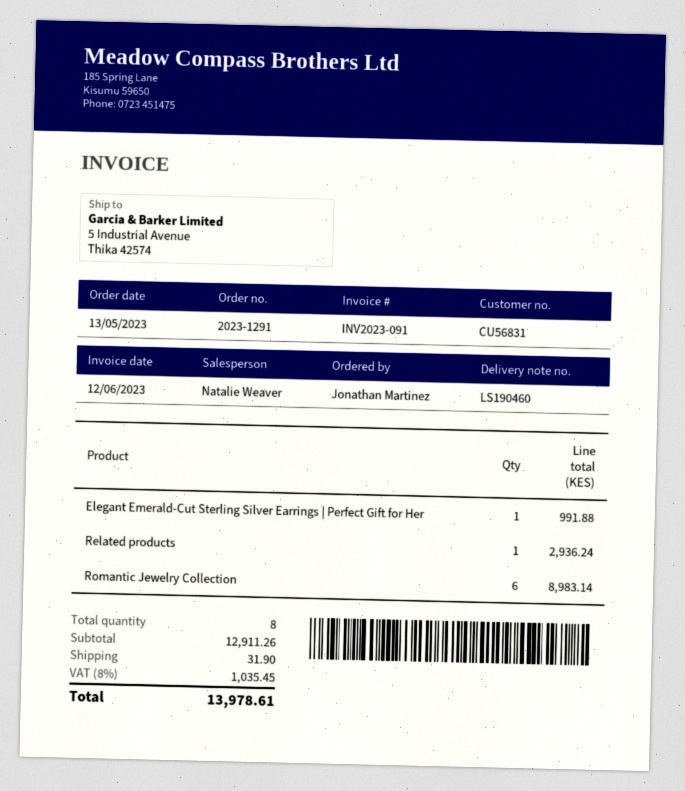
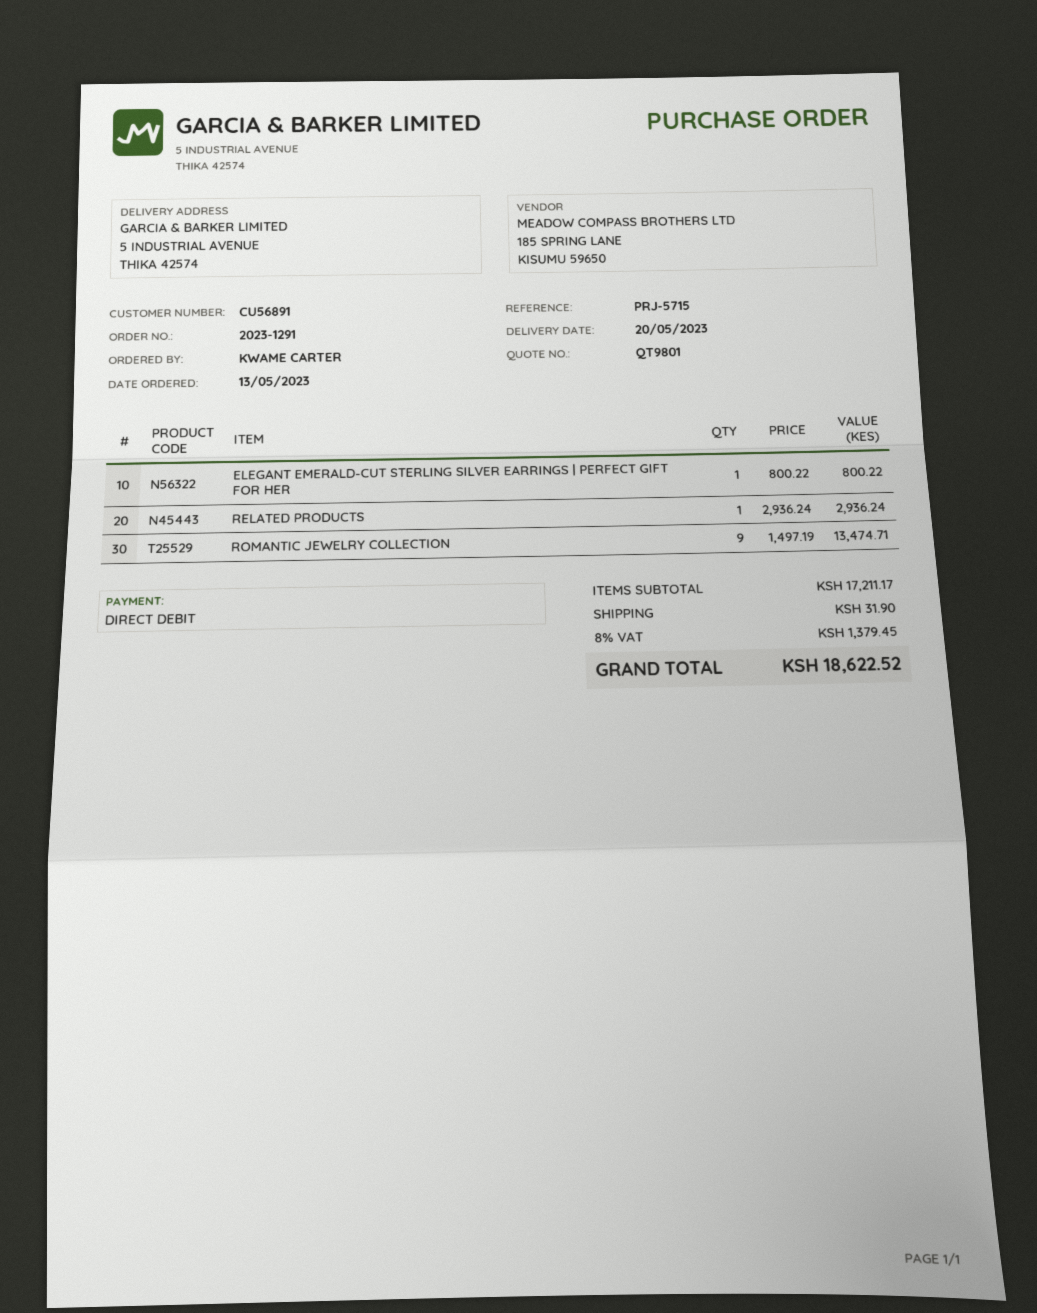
customer number: CU56831 -> CU56891
ordered by: Jonathan Martinez -> KWAME CARTER
Elegant Emerald-Cut Sterling Silver Earrings | Perfect Gift for Her: 1 for 991.88 -> 1 for 800.22
Romantic Jewelry Collection: 6 for 8983.14 -> 9 for 13474.71
subtotal: 12911.26 -> 17211.17
tax: 8% = 1035.45 -> 8% = 1379.45
total: 13978.61 -> 18622.52

